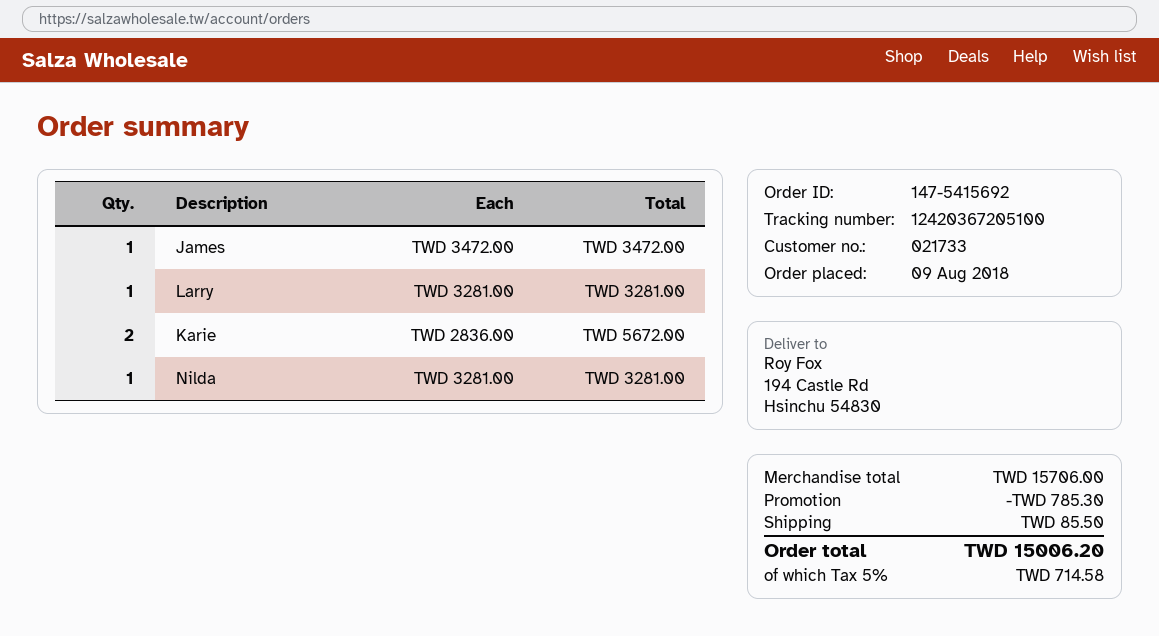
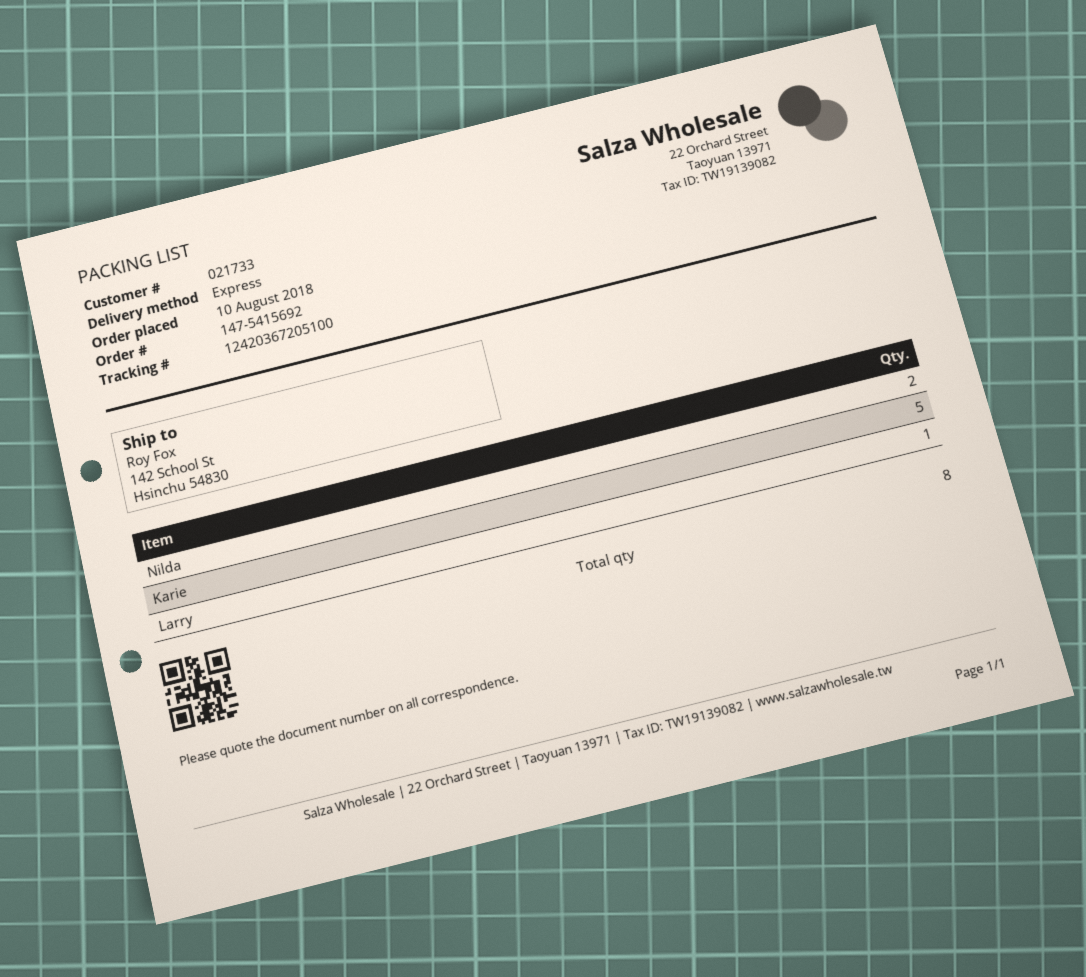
order date: 2018-08-09 -> 2018-08-10
ship to: 194 Castle Rd, Hsinchu 54830 -> 142 School St, Hsinchu 54830
James: 1 -> none
Karie: 2 -> 5
Nilda: 1 -> 2

